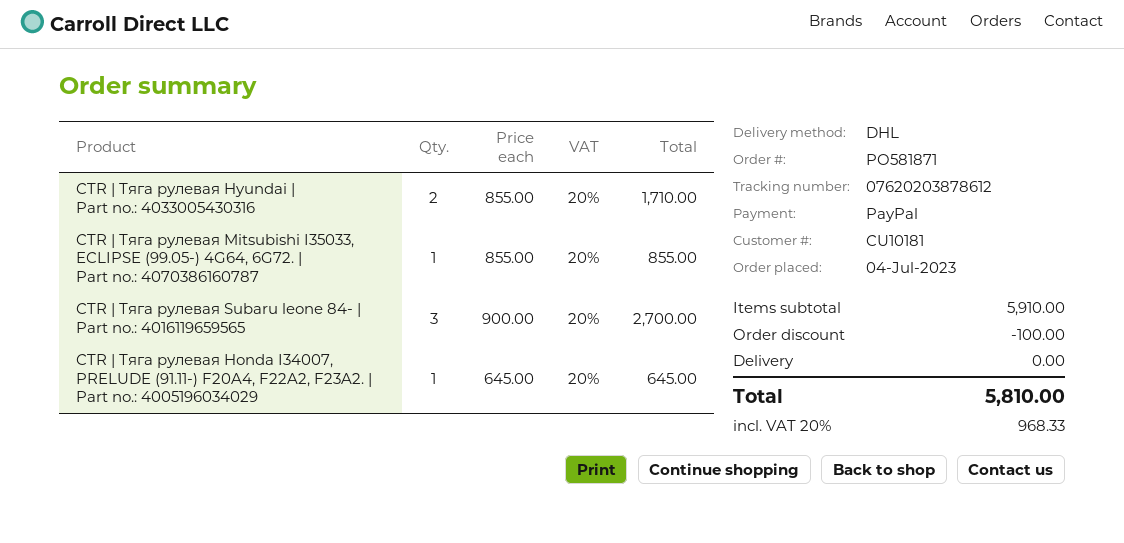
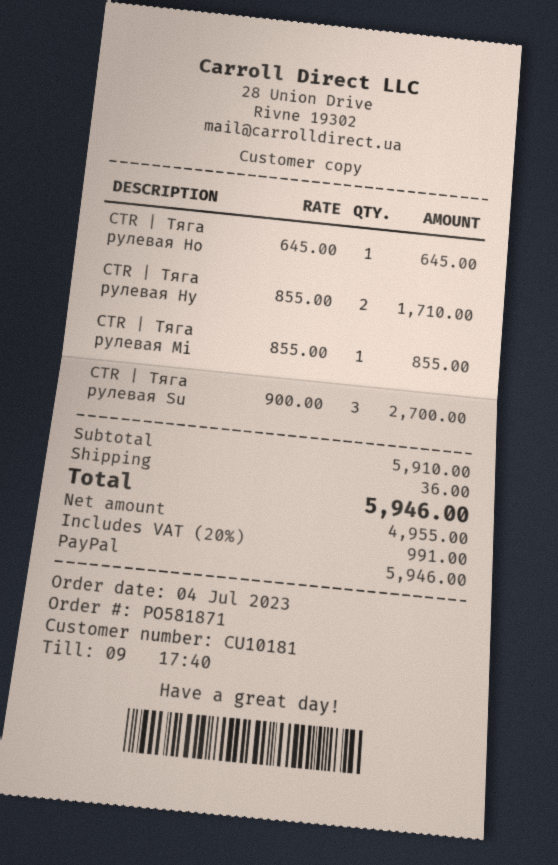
discount: 100.00 -> none
shipping: 0.00 -> 36.00
tax: 20% = 968.33 -> 20% = 991.00
total: 5810.00 -> 5946.00

